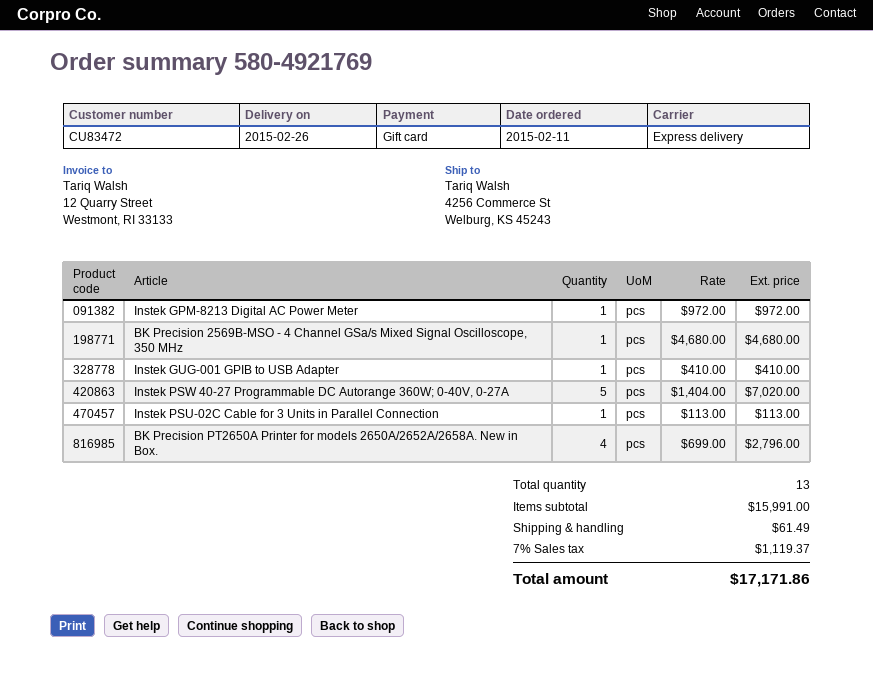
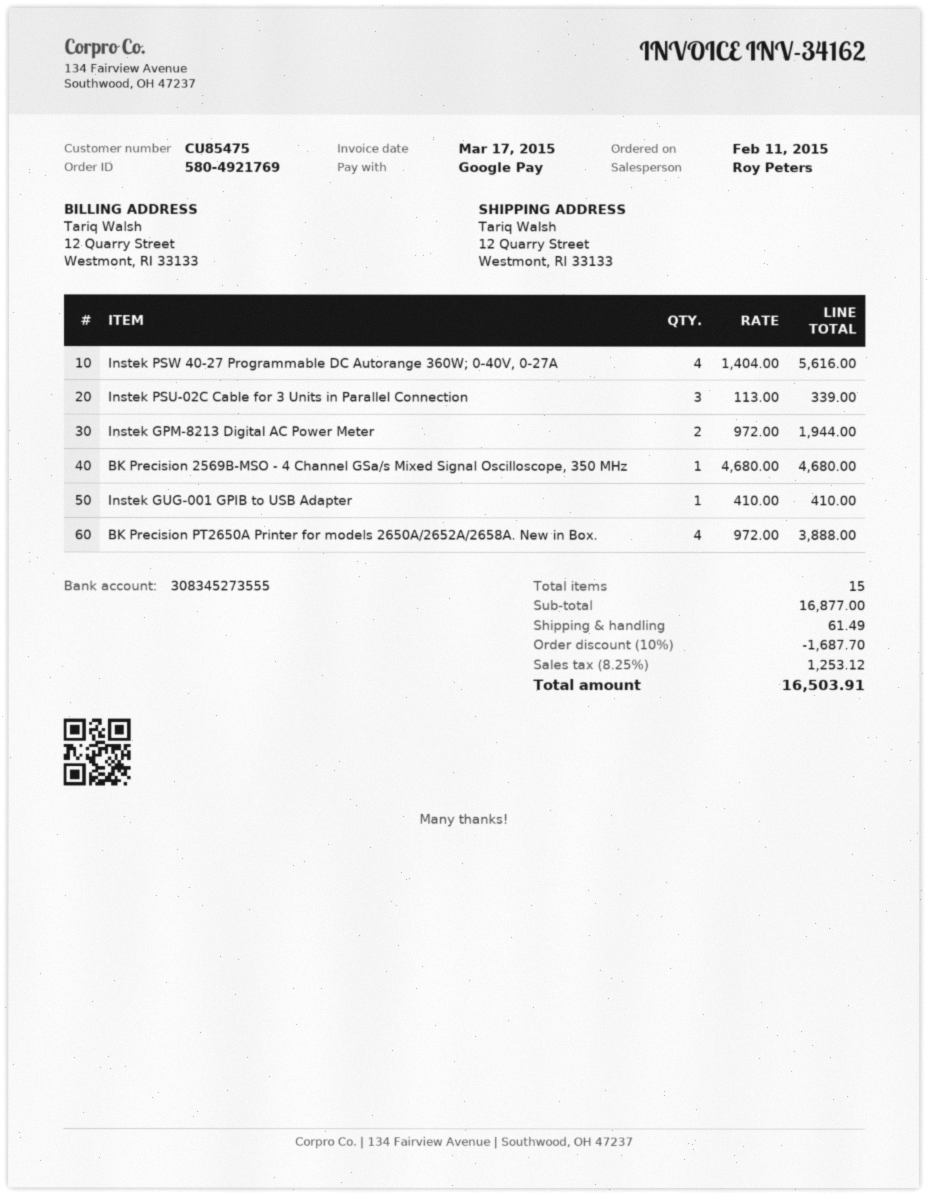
customer number: CU83472 -> CU85475
payment method: gift card -> Google Pay
ship to: 4256 Commerce St, Welburg, KS 45243 -> 12 Quarry Street, Westmont, RI 33133
Instek GPM-8213 Digital AC Power Meter: 1 x 972.00 = 972.00 -> 2 x 972.00 = 1944.00
Instek PSW 40-27 Programmable DC Autorange 360W; 0-40V, 0-27A: 5 x 1404.00 = 7020.00 -> 4 x 1404.00 = 5616.00
Instek PSU-02C Cable for 3 Units in Parallel Connection: 1 x 113.00 = 113.00 -> 3 x 113.00 = 339.00
BK Precision PT2650A Printer for models 2650A/2652A/2658A. New in Box.: 4 x 699.00 = 2796.00 -> 4 x 972.00 = 3888.00
total quantity: 13 -> 15
subtotal: 15991.00 -> 16877.00
discount: none -> 10% = 1687.70
tax: 7% = 1119.37 -> 8.25% = 1253.12
total: 17171.86 -> 16503.91

